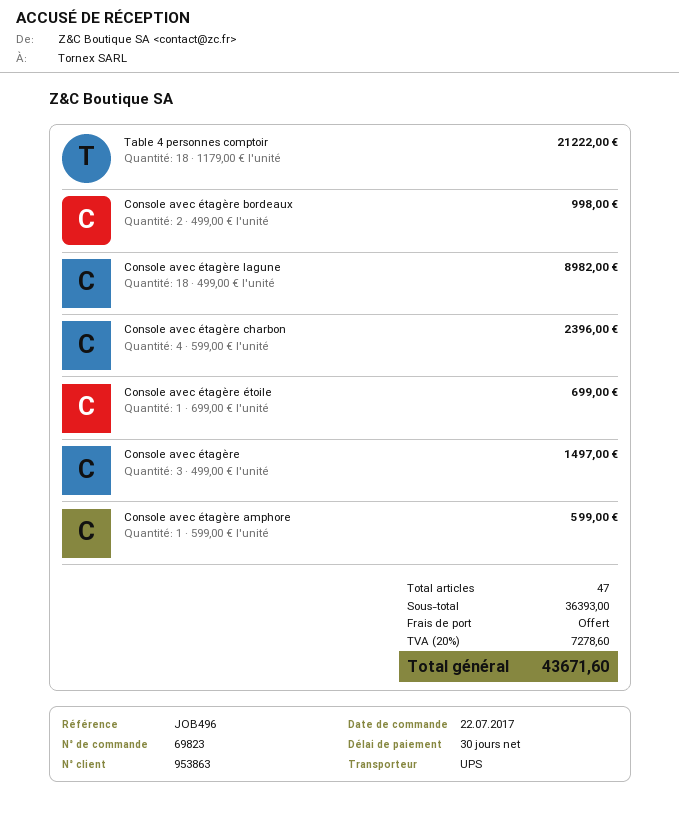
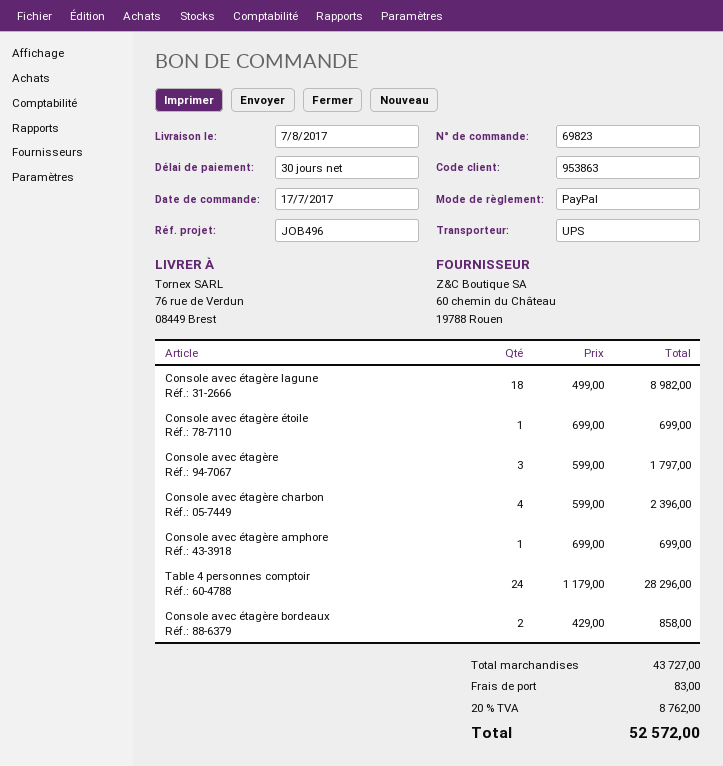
order date: 2017-07-22 -> 2017-07-17
Table 4 personnes comptoir: 18 x 1179.00 = 21222.00 -> 24 x 1179.00 = 28296.00
Console avec étagère bordeaux: 2 x 499.00 = 998.00 -> 2 x 429.00 = 858.00
Console avec étagère: 3 x 499.00 = 1497.00 -> 3 x 599.00 = 1797.00
Console avec étagère amphore: 1 x 599.00 = 599.00 -> 1 x 699.00 = 699.00
subtotal: 36393.00 -> 43727.00
shipping: 0.00 -> 83.00
tax: 20% = 7278.60 -> 20% = 8762.00
total: 43671.60 -> 52572.00

